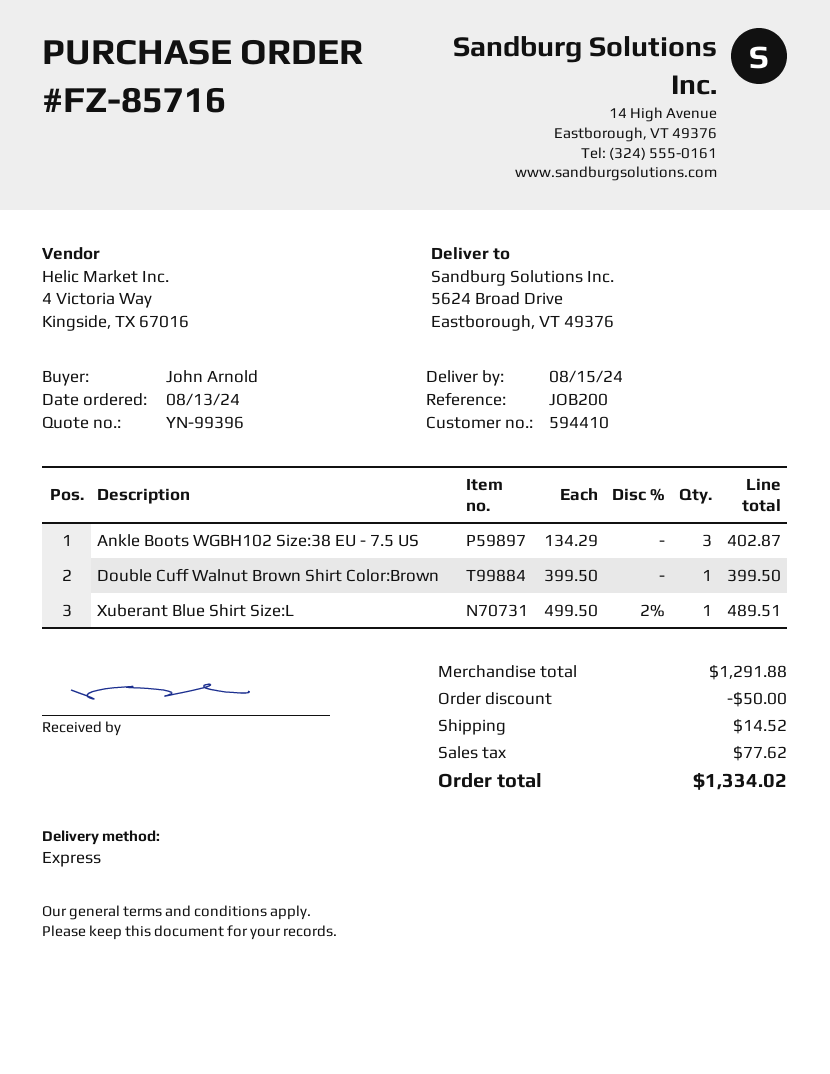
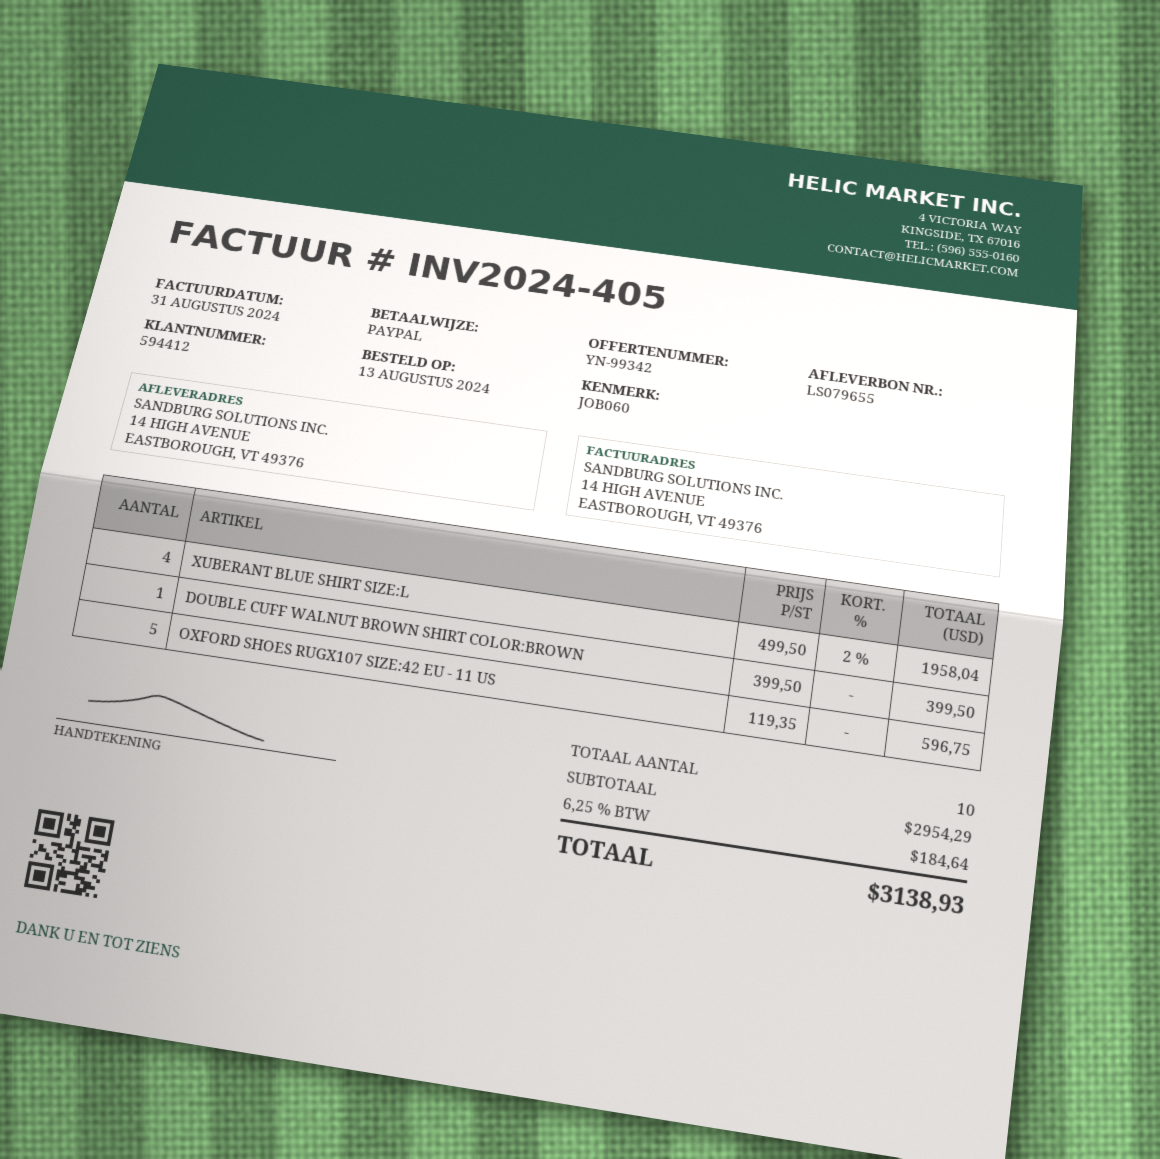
quote number: YN-99396 -> YN-99342
customer number: 594410 -> 594412
reference: JOB200 -> JOB060
ship to: 5624 Broad Drive, Eastborough, VT 49376 -> 14 HIGH AVENUE, EASTBOROUGH, VT 49376
Ankle Boots WGBH102 Size:38 EU - 7.5 US: 3 x 134.29 = 402.87 -> none
Xuberant Blue Shirt Size:L: 1 x 499.50 - 2% = 489.51 -> 4 x 499.50 - 2% = 1958.04
OXFORD SHOES RUGX107 SIZE:42 EU - 11 US: none -> 5 x 119.35 = 596.75
subtotal: 1291.88 -> 2954.29
discount: 50.00 -> none
shipping: 14.52 -> none
tax: 77.62 -> 184.64
total: 1334.02 -> 3138.93

